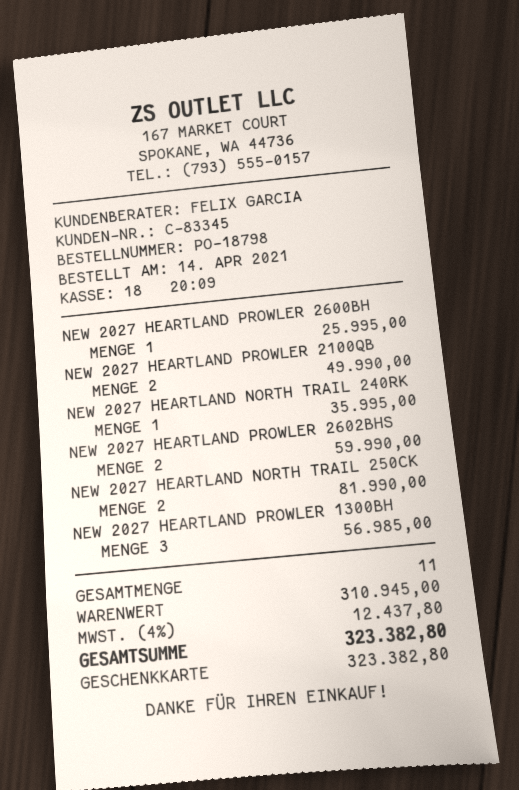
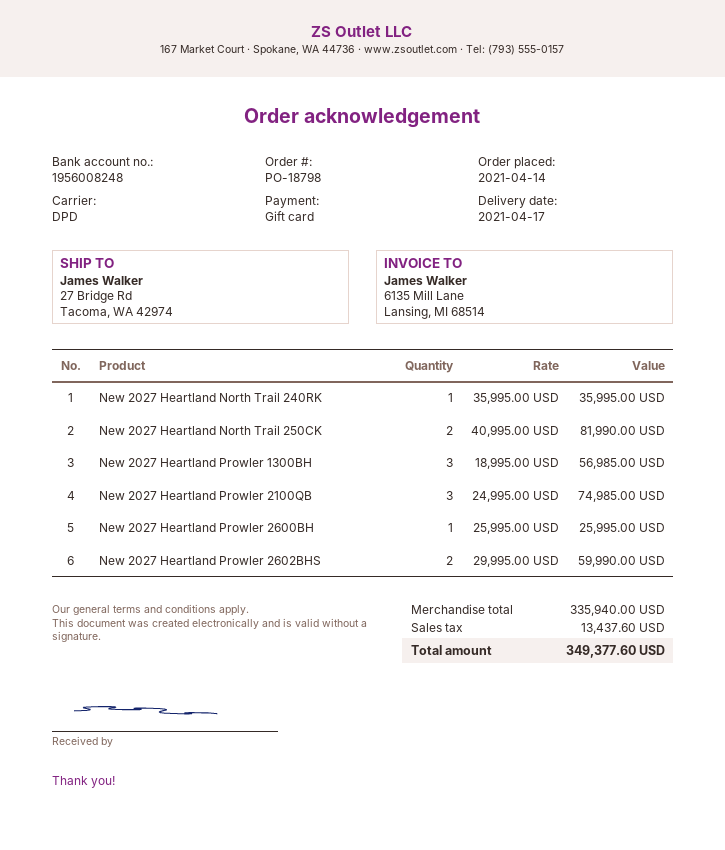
NEW 2027 HEARTLAND PROWLER 2100QB: 2 for 49990.00 -> 3 for 74985.00
subtotal: 310945.00 -> 335940.00
tax: 12437.80 -> 13437.60
total: 323382.80 -> 349377.60

